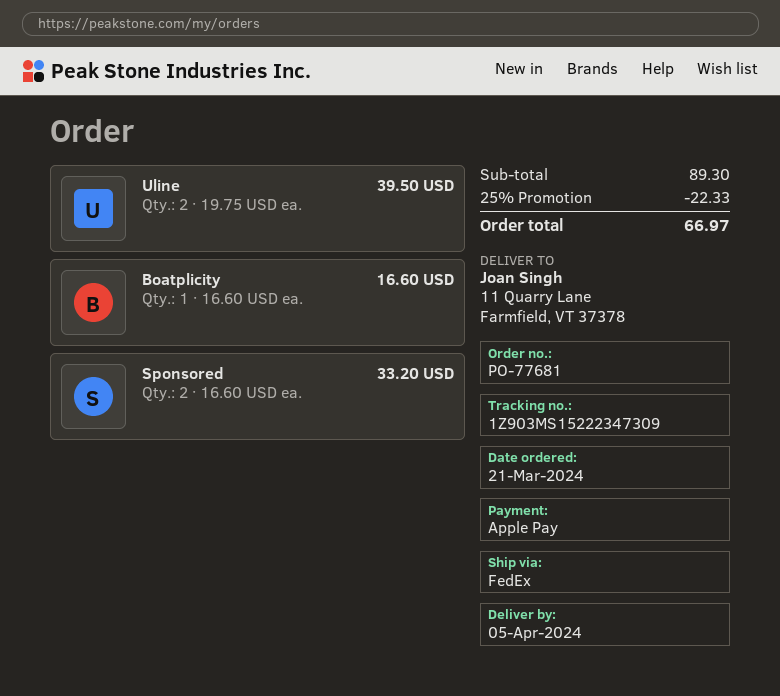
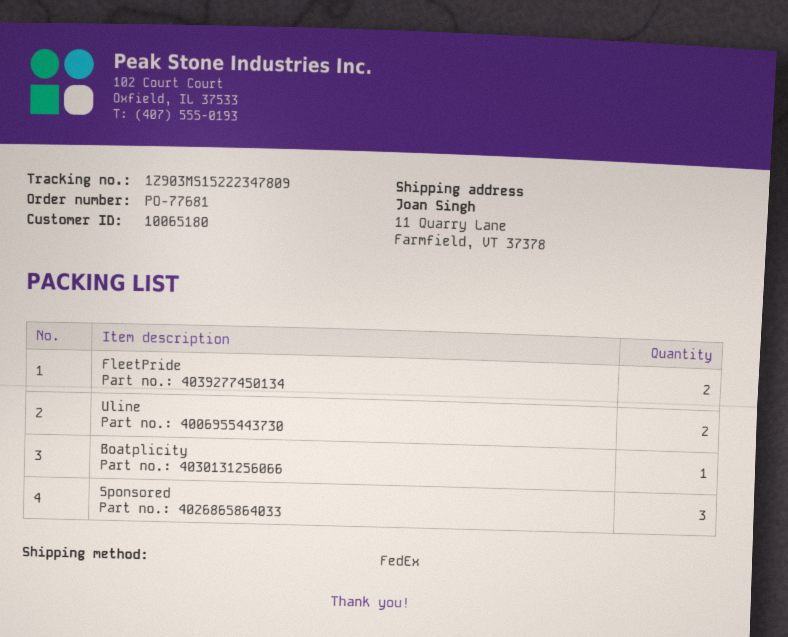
tracking number: 1Z903MS15222347309 -> 1Z903MS15222347809
Sponsored: 2 -> 3
FleetPride: none -> 2

